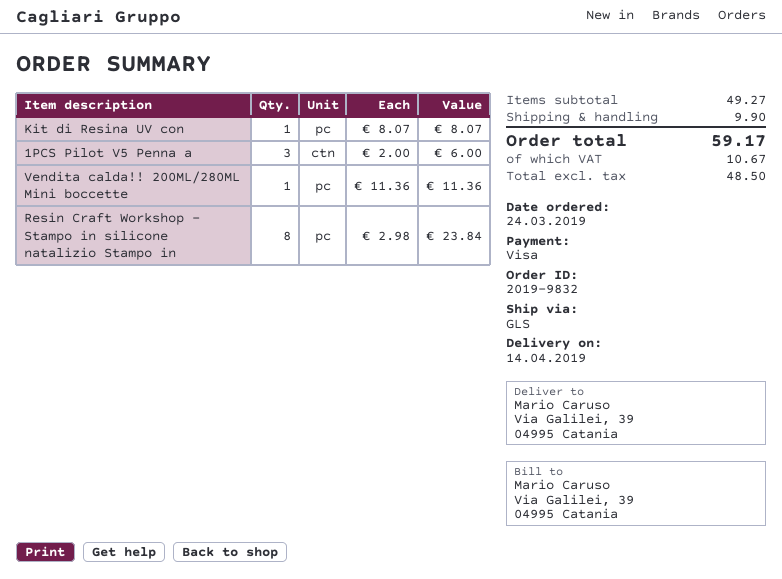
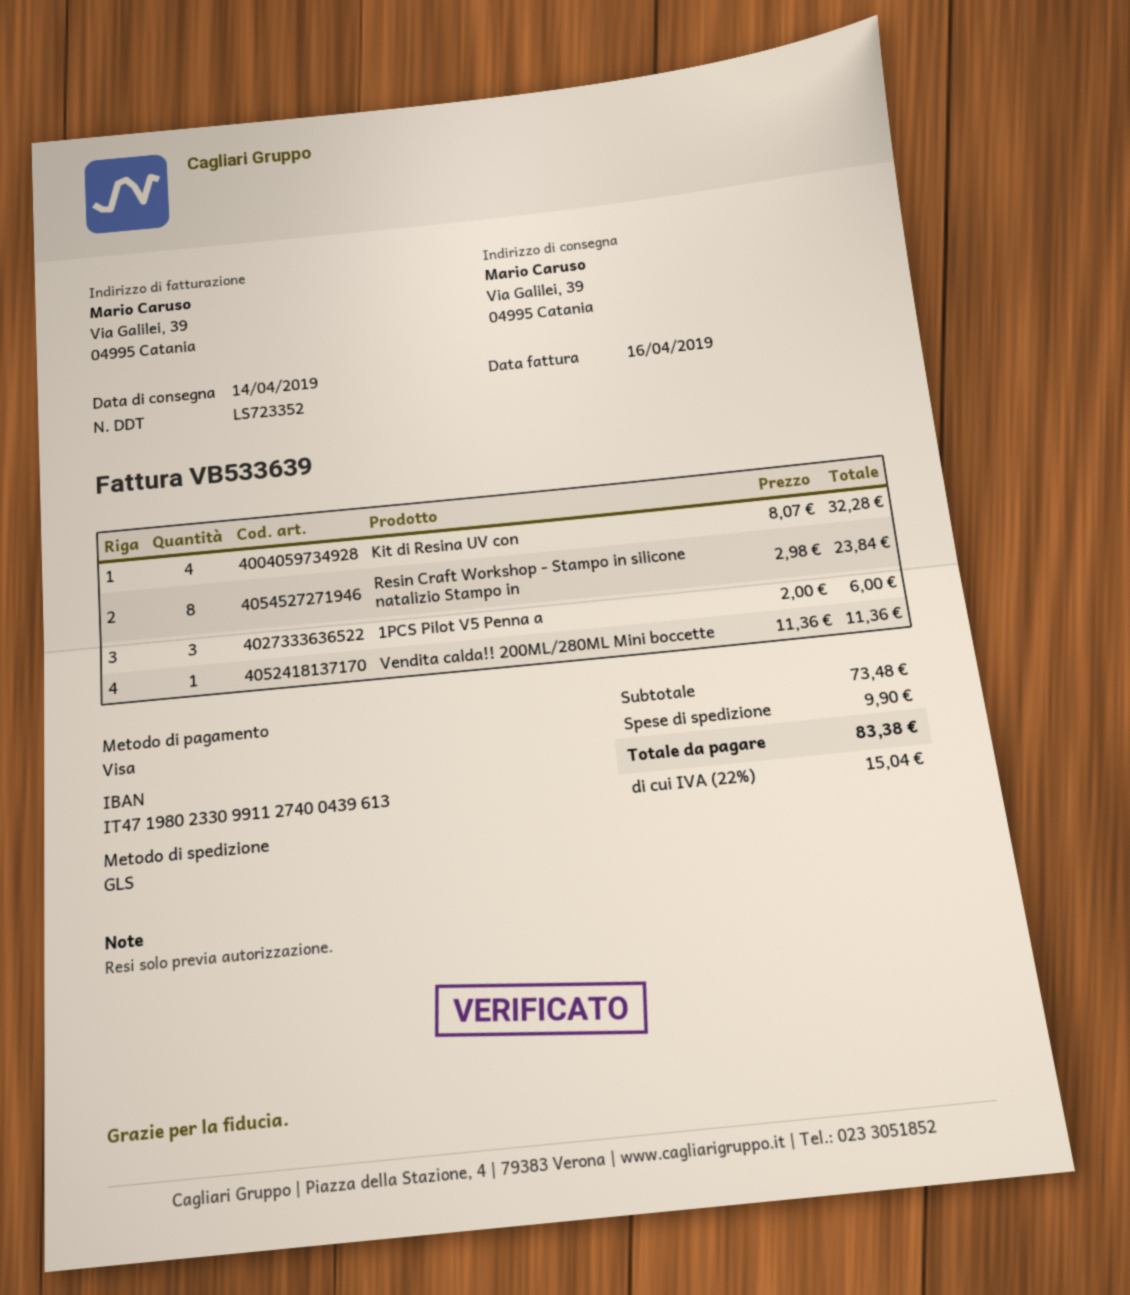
Kit di Resina UV con: 1 x 8.07 = 8.07 -> 4 x 8.07 = 32.28
subtotal: 49.27 -> 73.48
tax: 10.67 -> 15.04
total: 59.17 -> 83.38

